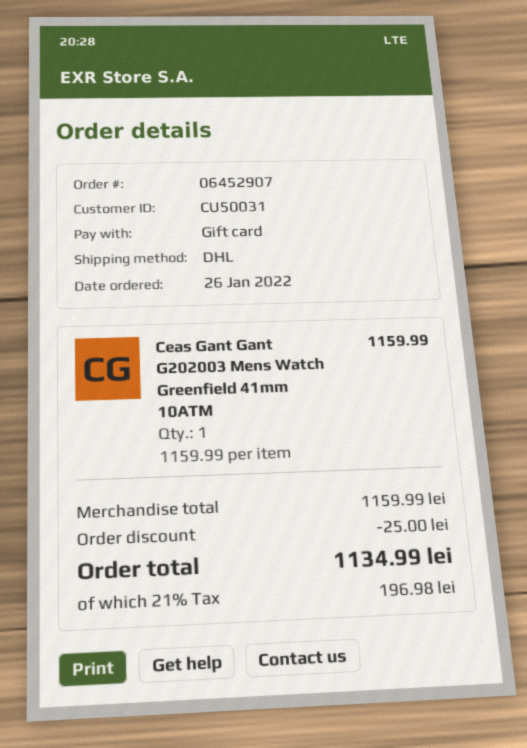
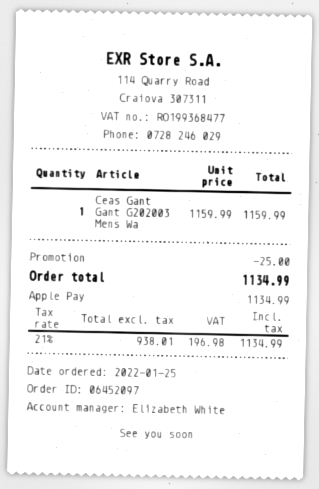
order number: 06452907 -> 06452097
order date: 2022-01-26 -> 2022-01-25
payment method: gift card -> Apple Pay

